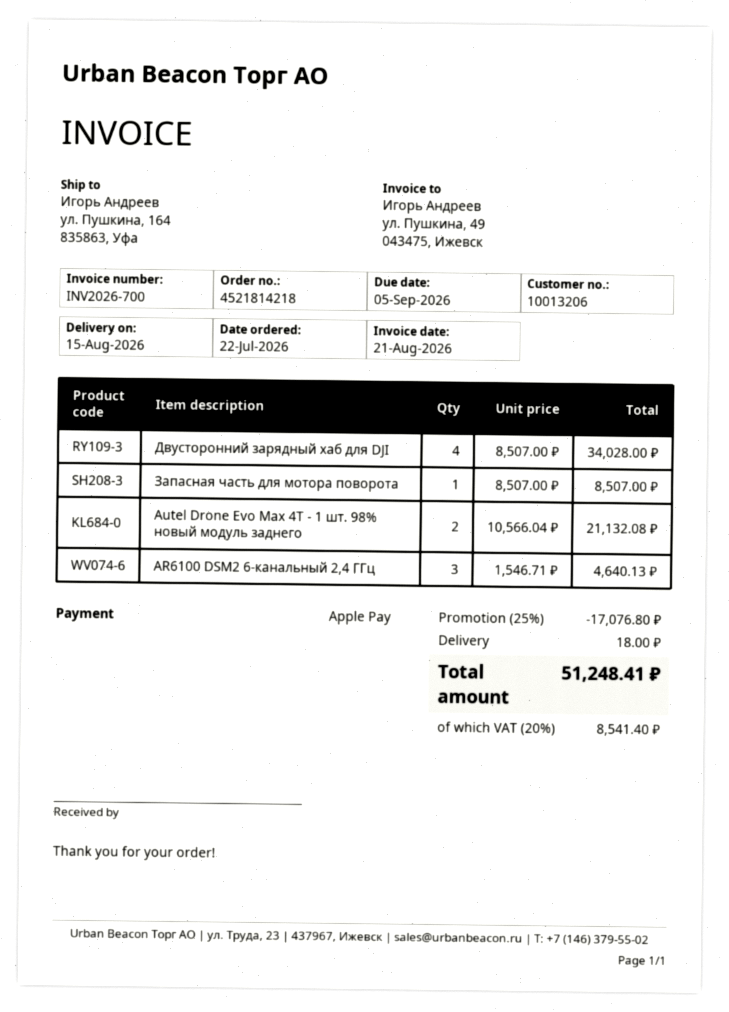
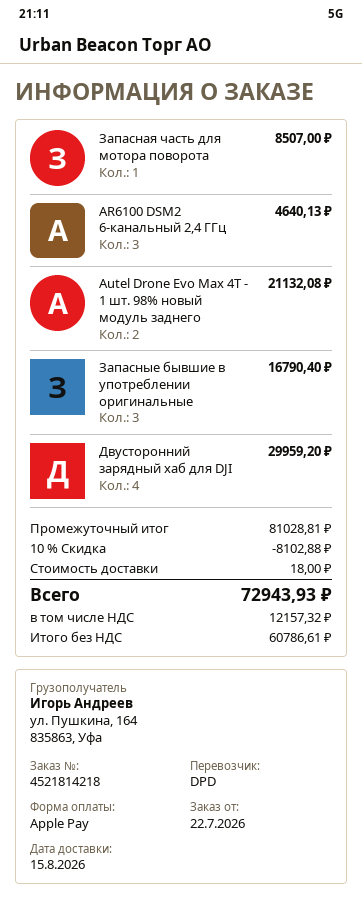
Двусторонний зарядный хаб для DJI: 4 for 34028.00 -> 4 for 29959.20
Запасные бывшие в употреблении оригинальные: none -> 3 for 16790.40
discount: 25% = 17076.80 -> 10% = 8102.88
tax: 8541.40 -> 12157.32
total: 51248.41 -> 72943.93

